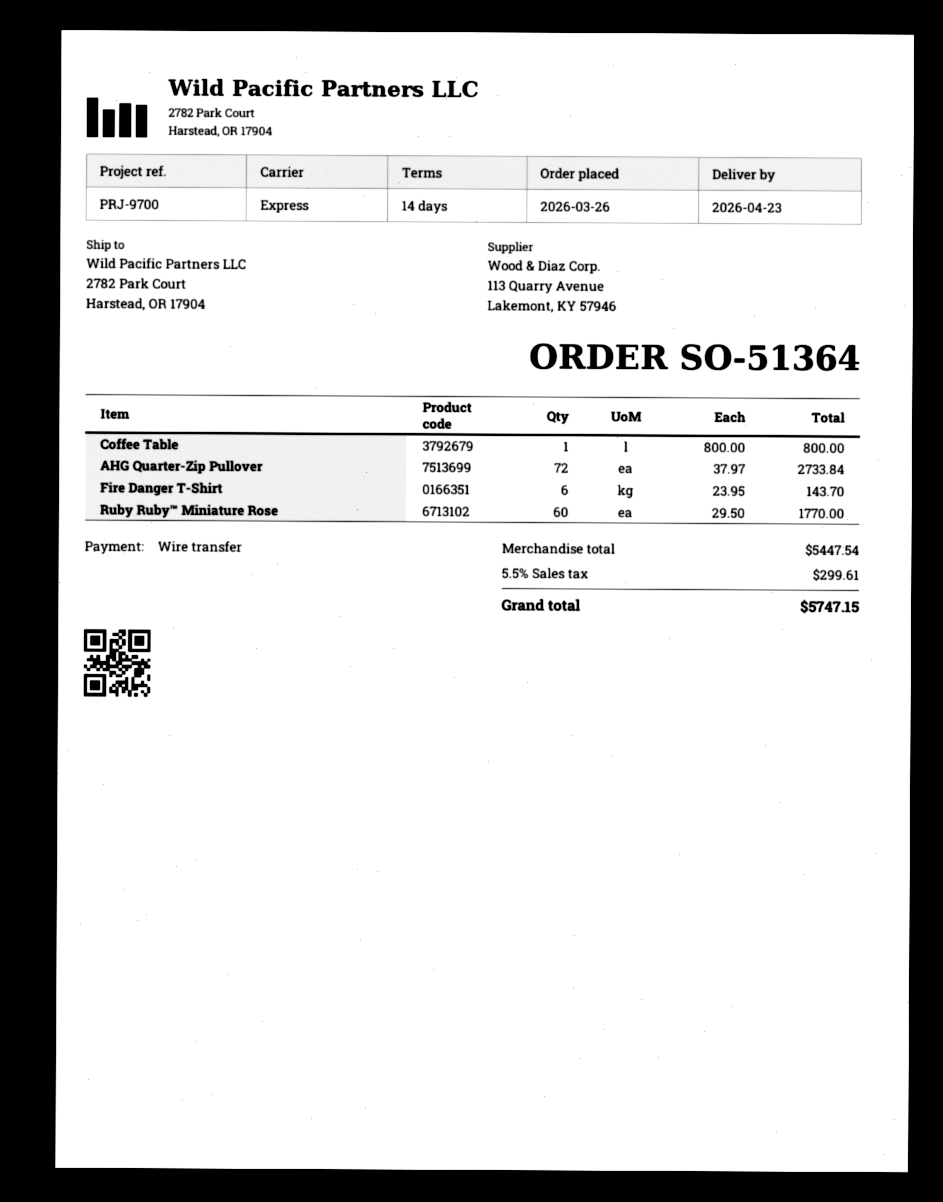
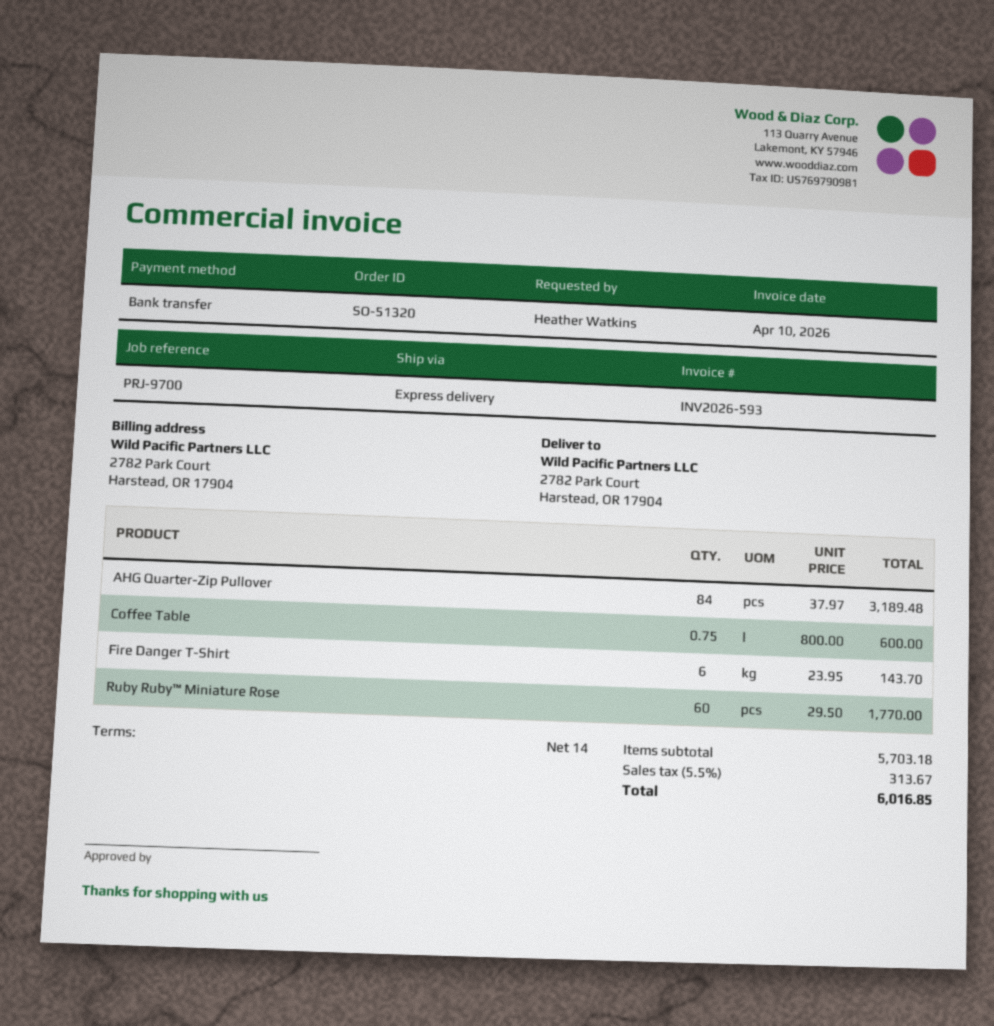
order number: SO-51364 -> SO-51320
Coffee Table: 1 x 800.00 = 800.00 -> 0.75 x 800.00 = 600.00
AHG Quarter-Zip Pullover: 72 x 37.97 = 2733.84 -> 84 x 37.97 = 3189.48
subtotal: 5447.54 -> 5703.18
tax: 5.5% = 299.61 -> 5.5% = 313.67
total: 5747.15 -> 6016.85

